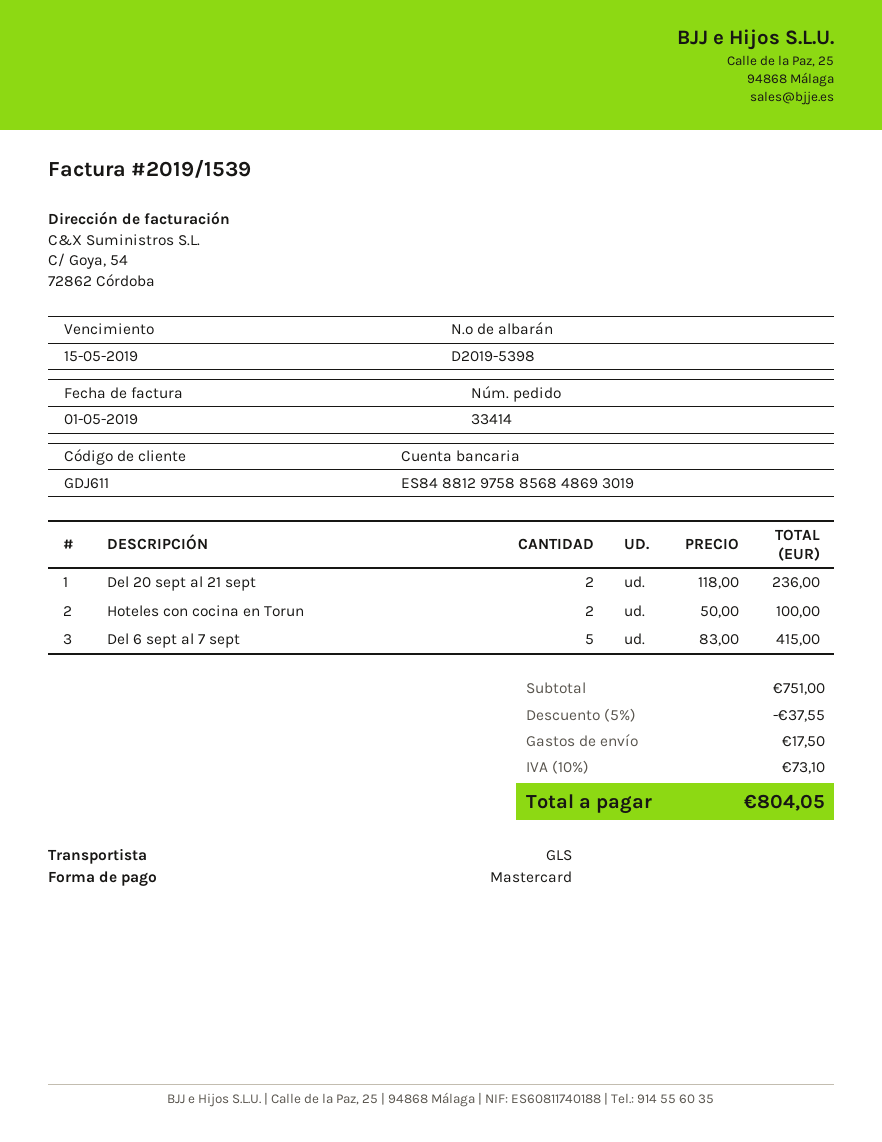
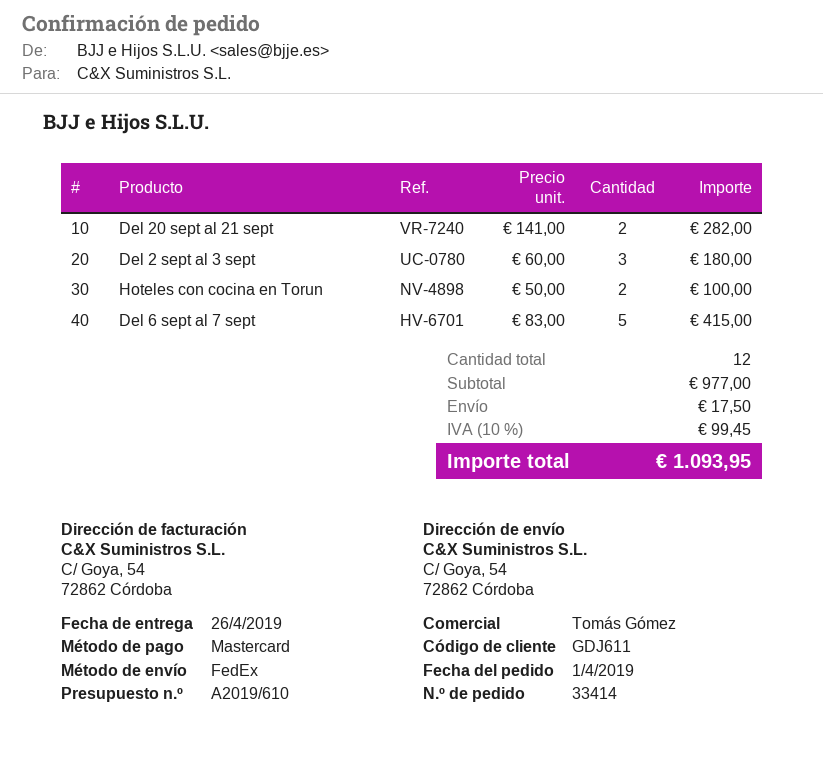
shipping method: GLS -> FedEx
Del 20 sept al 21 sept: 2 x 118.00 = 236.00 -> 2 x 141.00 = 282.00
Del 2 sept al 3 sept: none -> 3 x 60.00 = 180.00
subtotal: 751.00 -> 977.00
discount: 5% = 37.55 -> none
tax: 10% = 73.10 -> 10% = 99.45
total: 804.05 -> 1093.95

